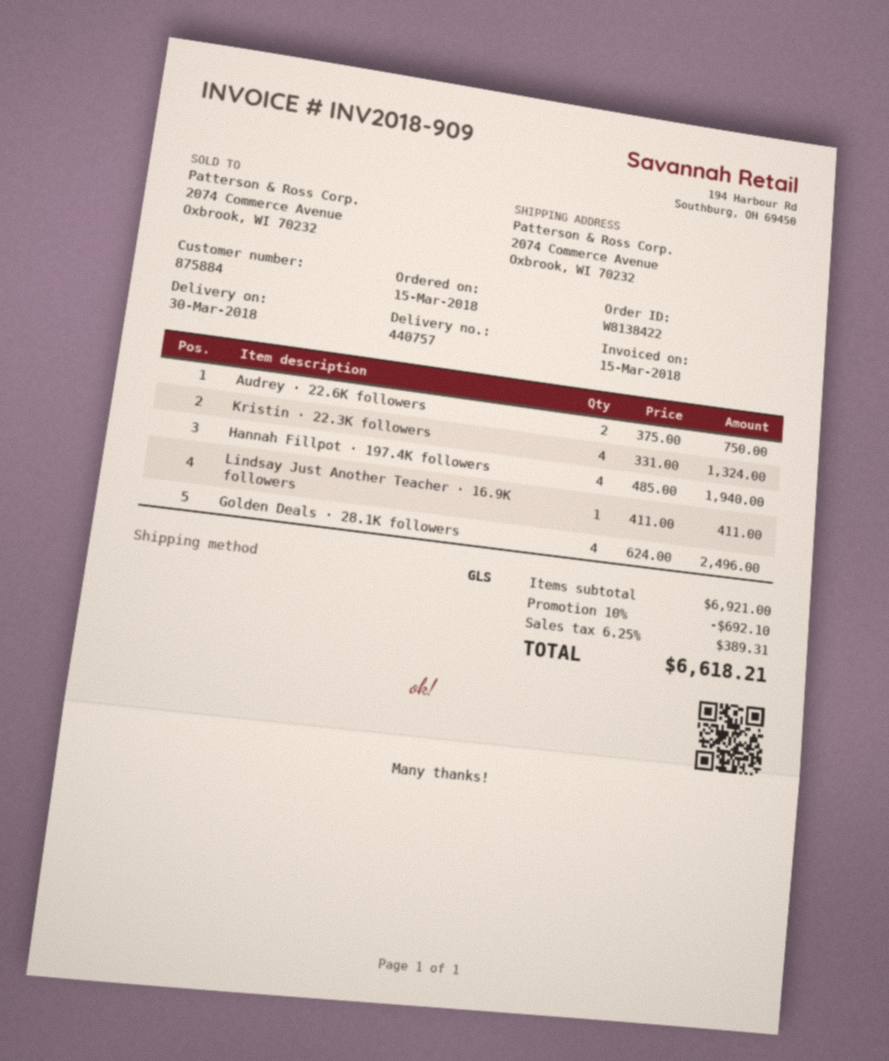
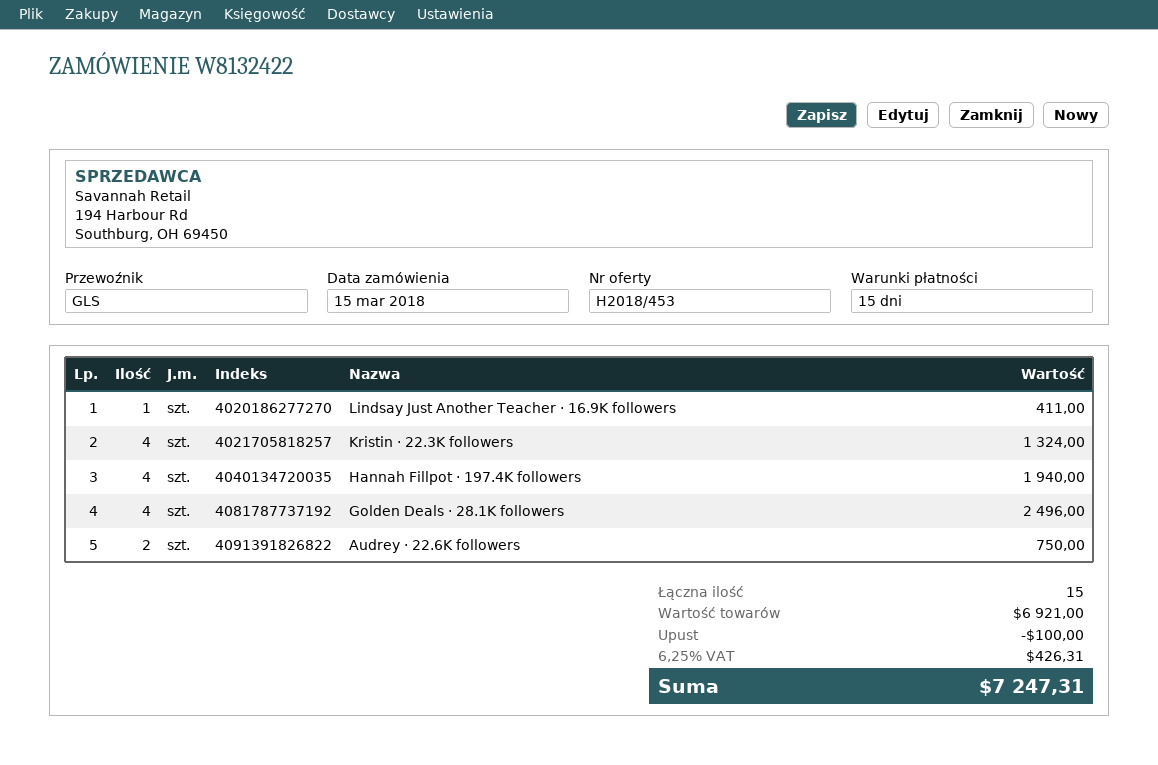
order number: W8138422 -> W8132422
discount: 692.10 -> 100.00
tax: 6.25% = 389.31 -> 6.25% = 426.31
total: 6618.21 -> 7247.31

